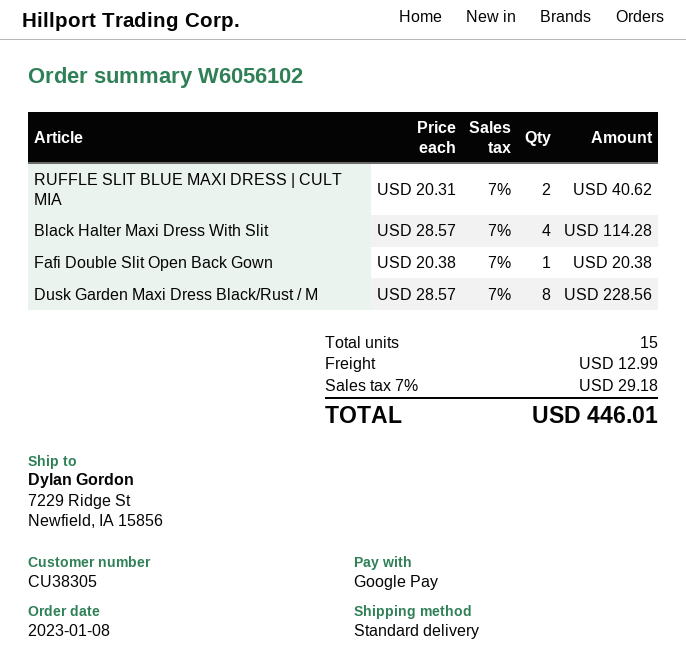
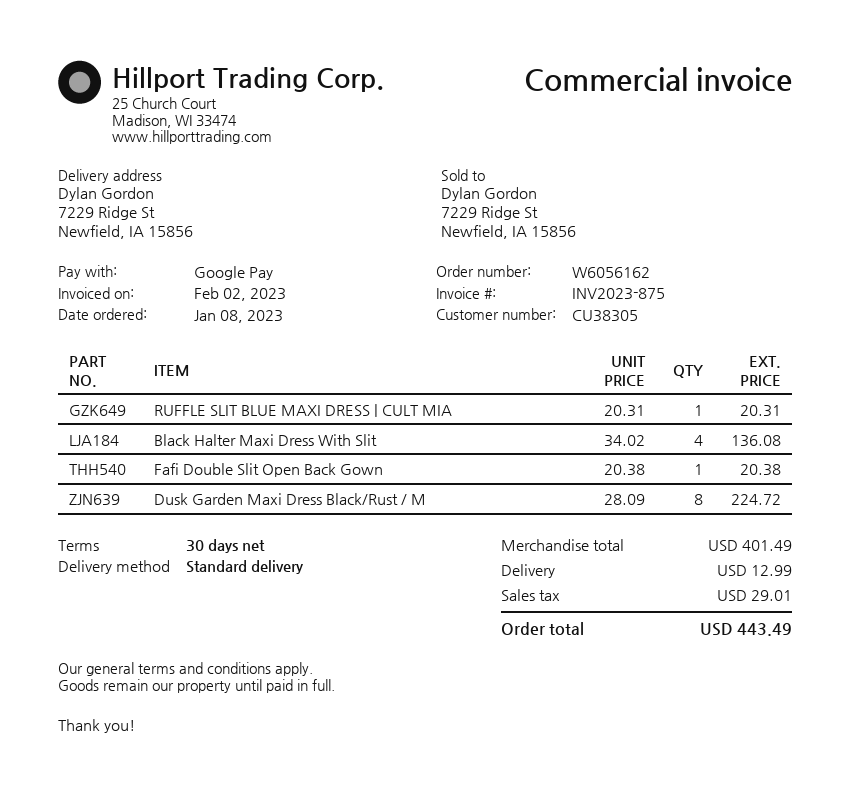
order number: W6056102 -> W6056162
RUFFLE SLIT BLUE MAXI DRESS | CULT MIA: 2 x 20.31 = 40.62 -> 1 x 20.31 = 20.31
Black Halter Maxi Dress With Slit: 4 x 28.57 = 114.28 -> 4 x 34.02 = 136.08
Dusk Garden Maxi Dress Black/Rust / M: 8 x 28.57 = 228.56 -> 8 x 28.09 = 224.72
tax: 29.18 -> 29.01
total: 446.01 -> 443.49

